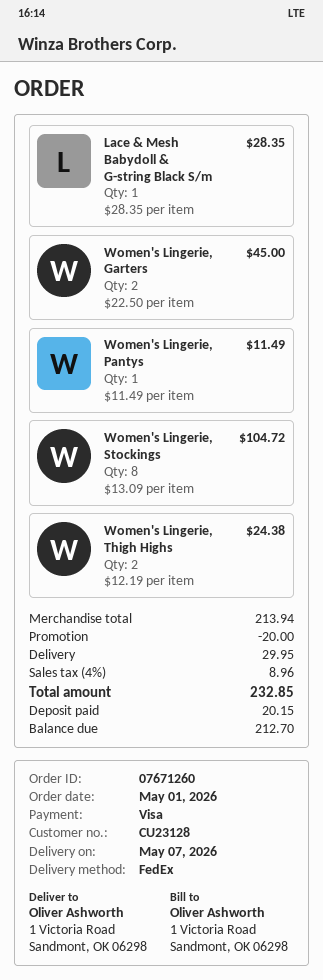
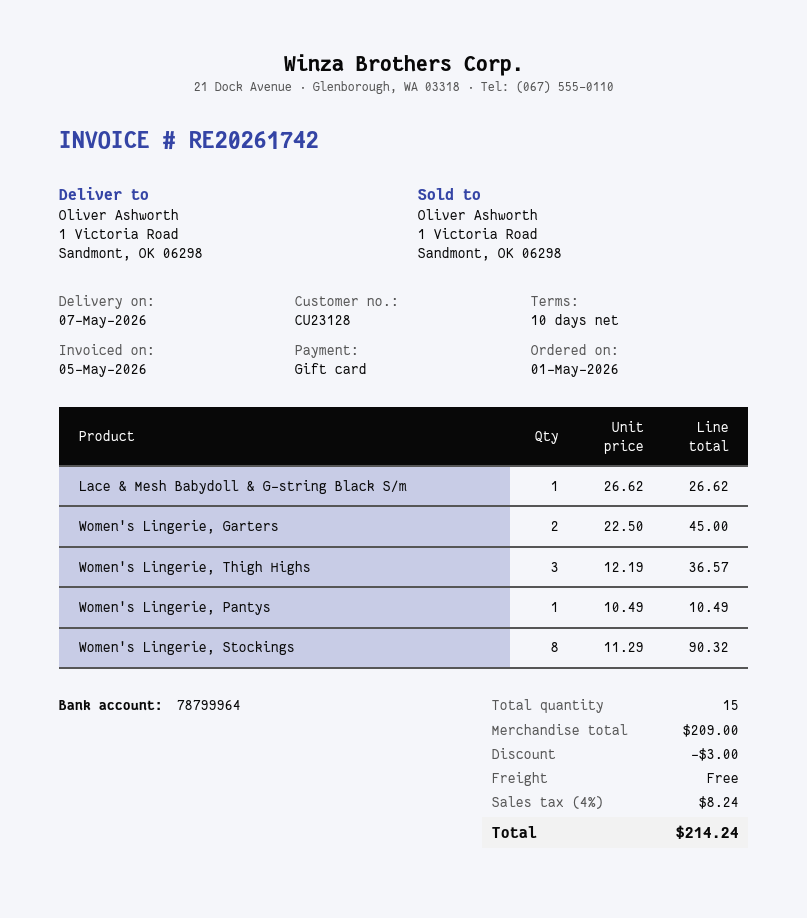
payment method: Visa -> gift card
Lace & Mesh Babydoll & G-string Black S/m: 1 x 28.35 = 28.35 -> 1 x 26.62 = 26.62
Women's Lingerie, Pantys: 1 x 11.49 = 11.49 -> 1 x 10.49 = 10.49
Women's Lingerie, Stockings: 8 x 13.09 = 104.72 -> 8 x 11.29 = 90.32
Women's Lingerie, Thigh Highs: 2 x 12.19 = 24.38 -> 3 x 12.19 = 36.57
subtotal: 213.94 -> 209.00
discount: 20.00 -> 3.00
shipping: 29.95 -> 0.00
tax: 4% = 8.96 -> 4% = 8.24
total: 232.85 -> 214.24

